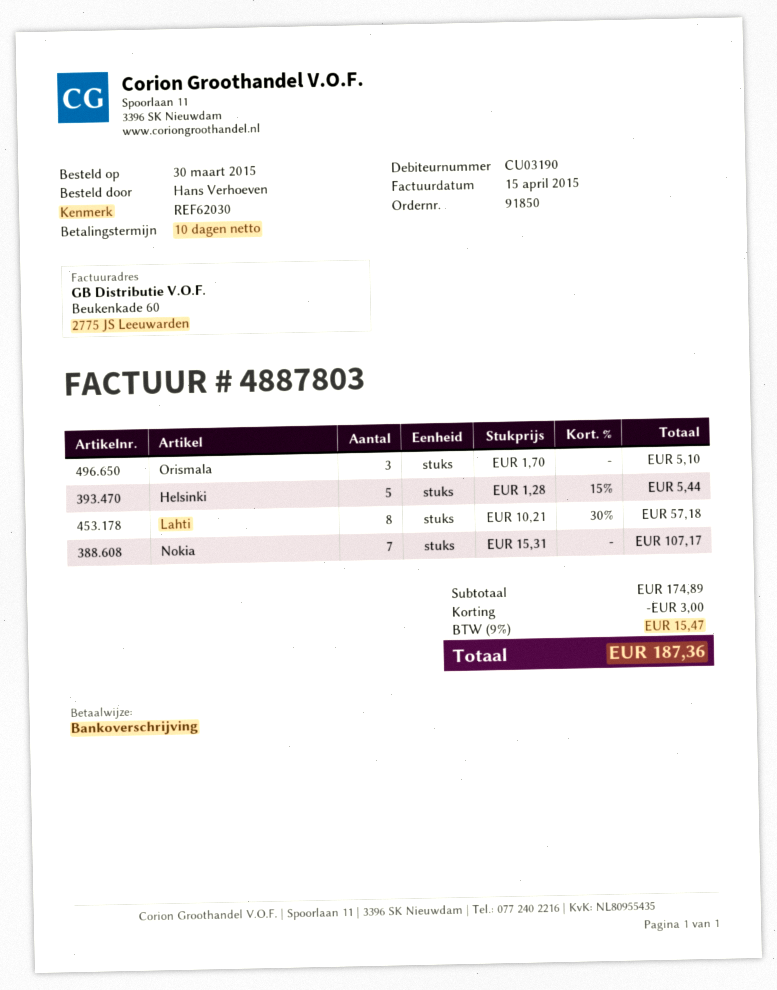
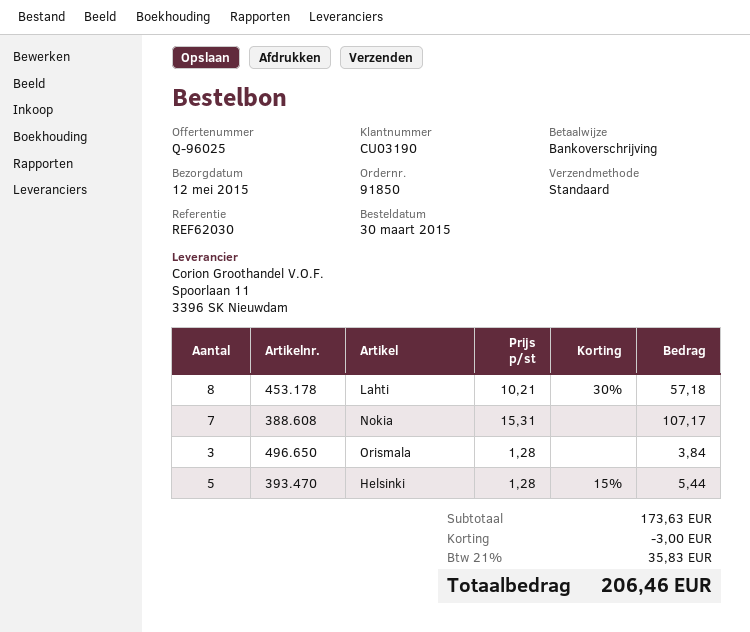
Orismala: 3 x 1.70 = 5.10 -> 3 x 1.28 = 3.84
subtotal: 174.89 -> 173.63
tax: 9% = 15.47 -> 21% = 35.83
total: 187.36 -> 206.46

